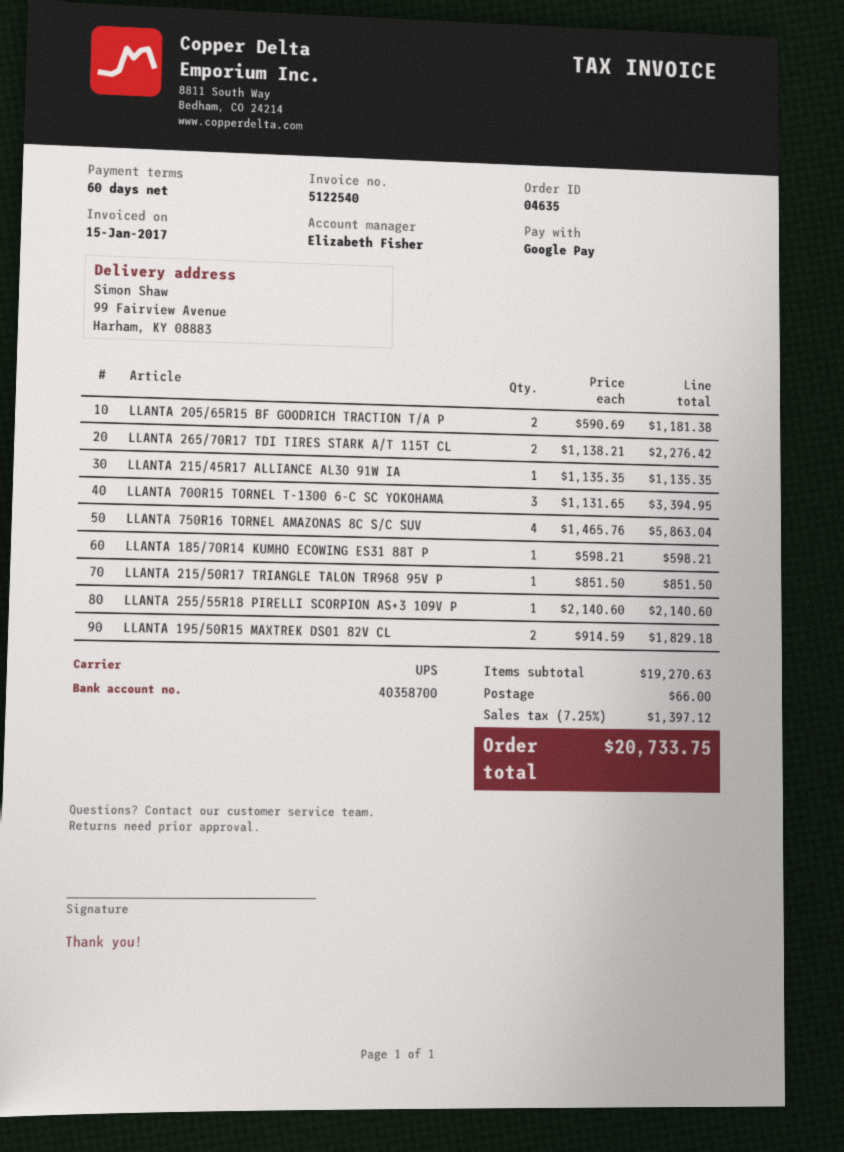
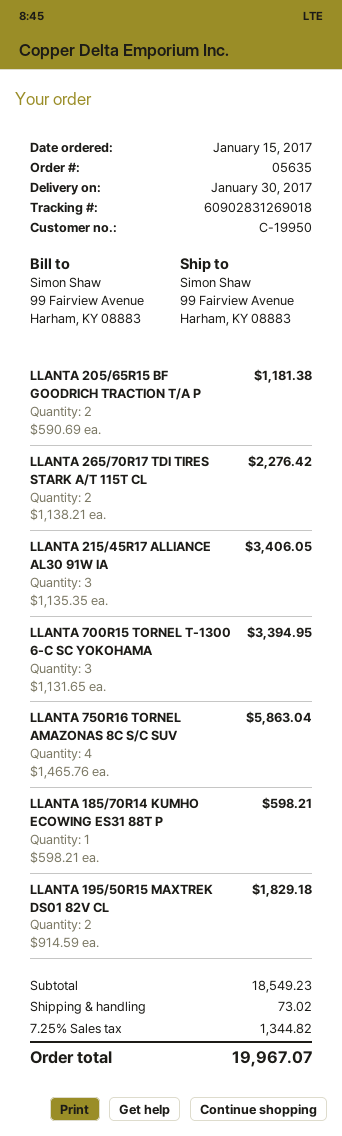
order number: 04635 -> 05635
LLANTA 215/45R17 ALLIANCE AL30 91W IA: 1 x 1135.35 = 1135.35 -> 3 x 1135.35 = 3406.05
LLANTA 215/50R17 TRIANGLE TALON TR968 95V P: 1 x 851.50 = 851.50 -> none
LLANTA 255/55R18 PIRELLI SCORPION AS+3 109V P: 1 x 2140.60 = 2140.60 -> none
subtotal: 19270.63 -> 18549.23
shipping: 66.00 -> 73.02
tax: 7.25% = 1397.12 -> 7.25% = 1344.82
total: 20733.75 -> 19967.07

